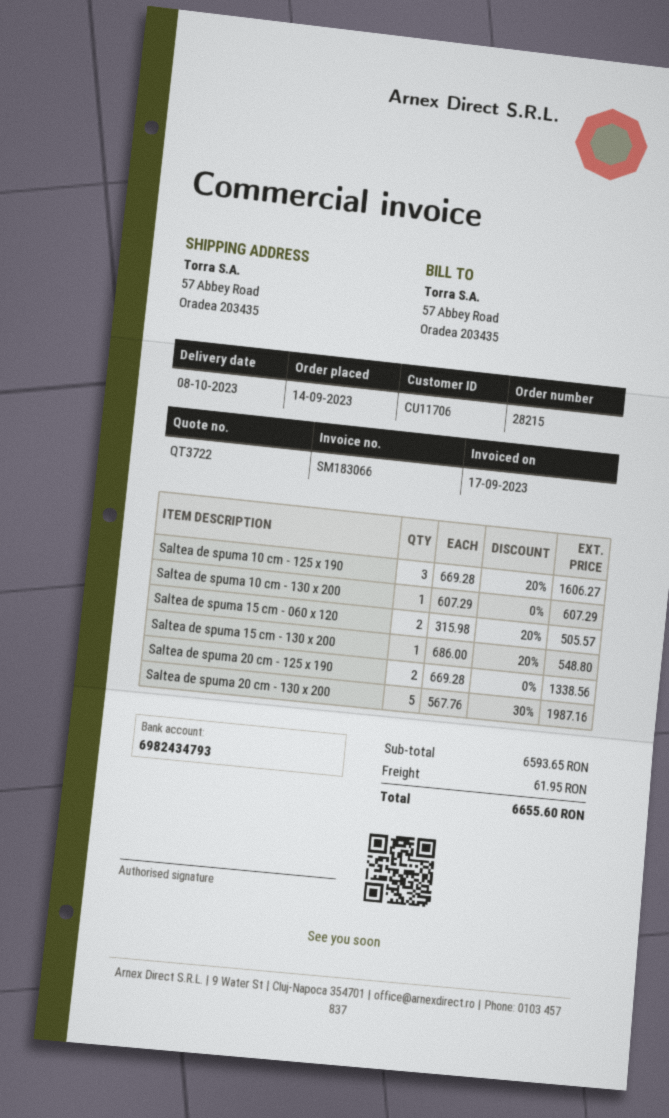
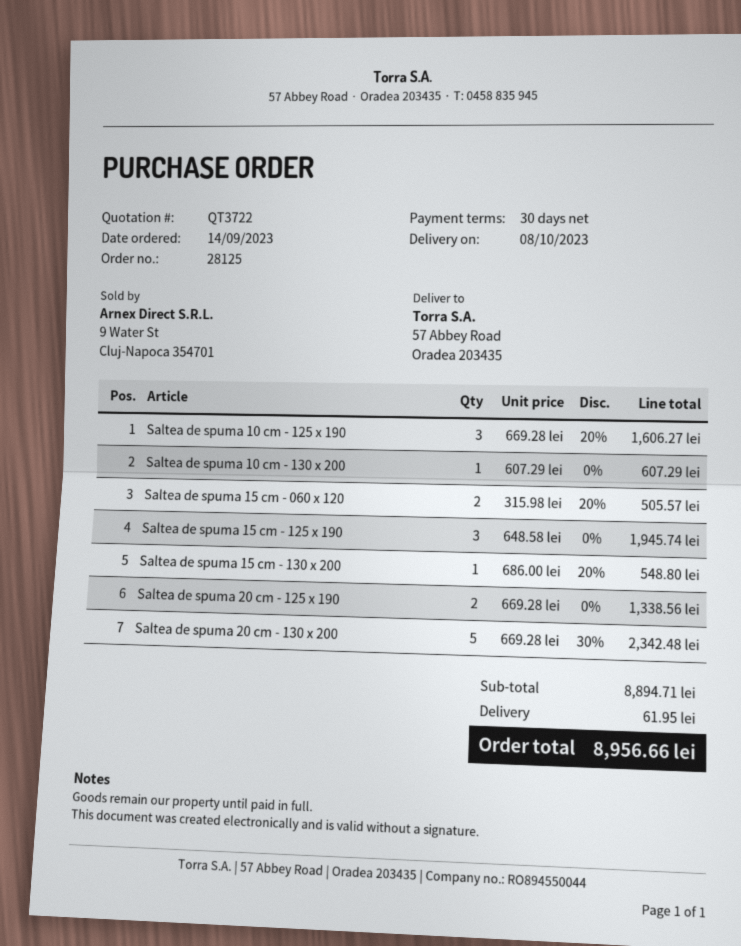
order number: 28215 -> 28125
Saltea de spuma 20 cm - 130 x 200: 5 x 567.76 - 30% = 1987.16 -> 5 x 669.28 - 30% = 2342.48
Saltea de spuma 15 cm - 125 x 190: none -> 3 x 648.58 = 1945.74
subtotal: 6593.65 -> 8894.71
total: 6655.60 -> 8956.66

